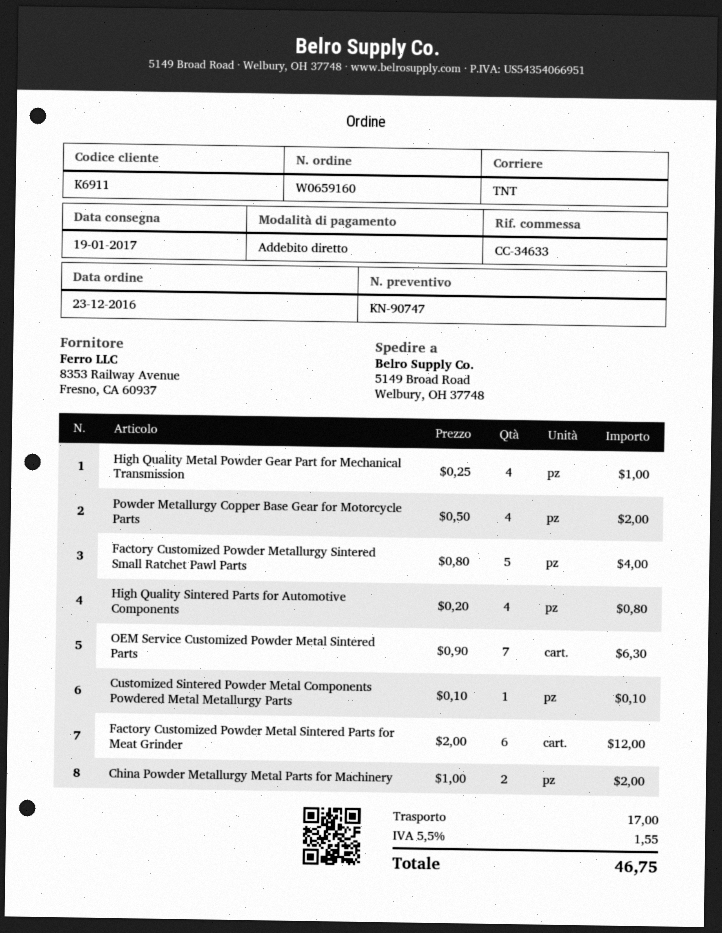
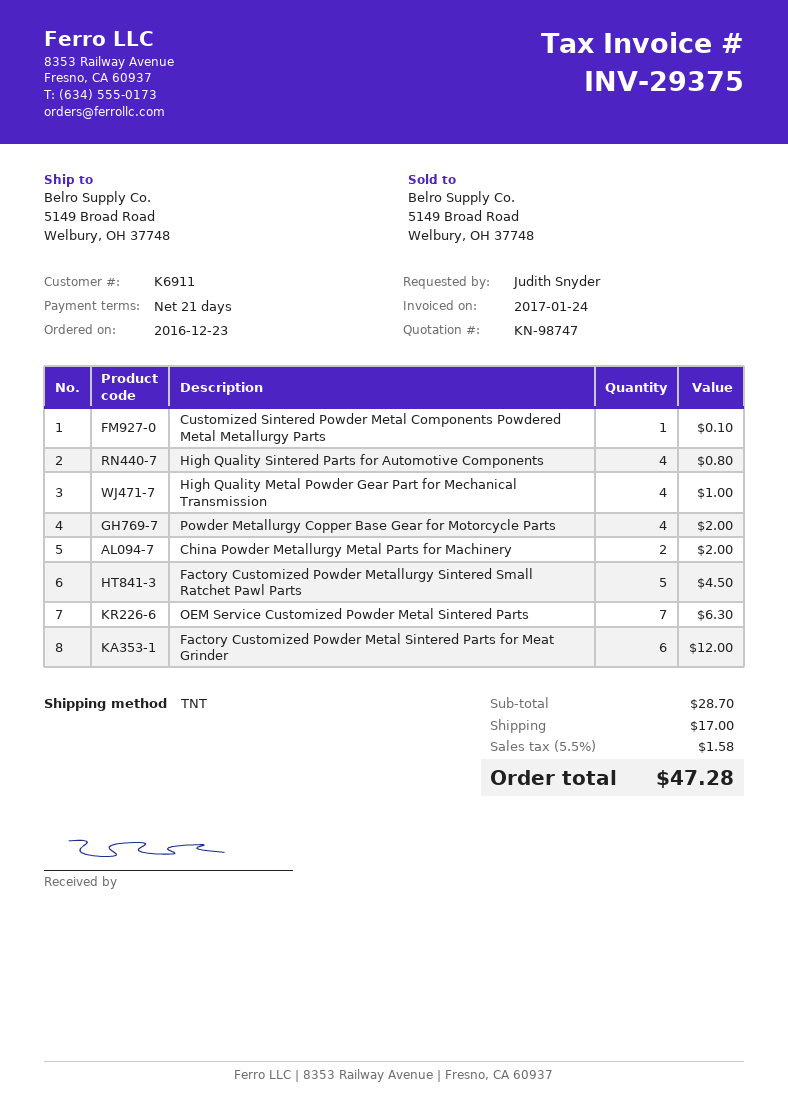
quote number: KN-90747 -> KN-98747
Factory Customized Powder Metallurgy Sintered Small Ratchet Pawl Parts: 5 for 4.00 -> 5 for 4.50
tax: 5.5% = 1.55 -> 5.5% = 1.58
total: 46.75 -> 47.28

